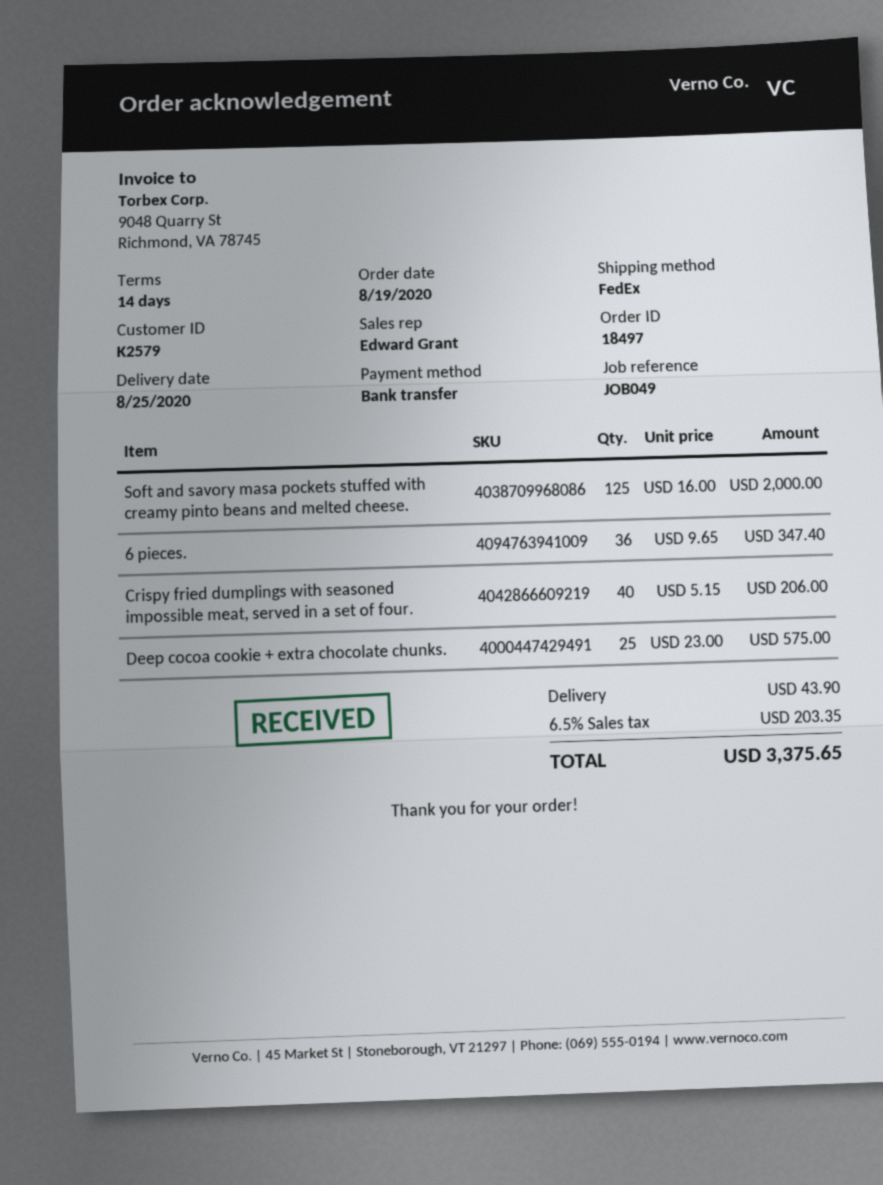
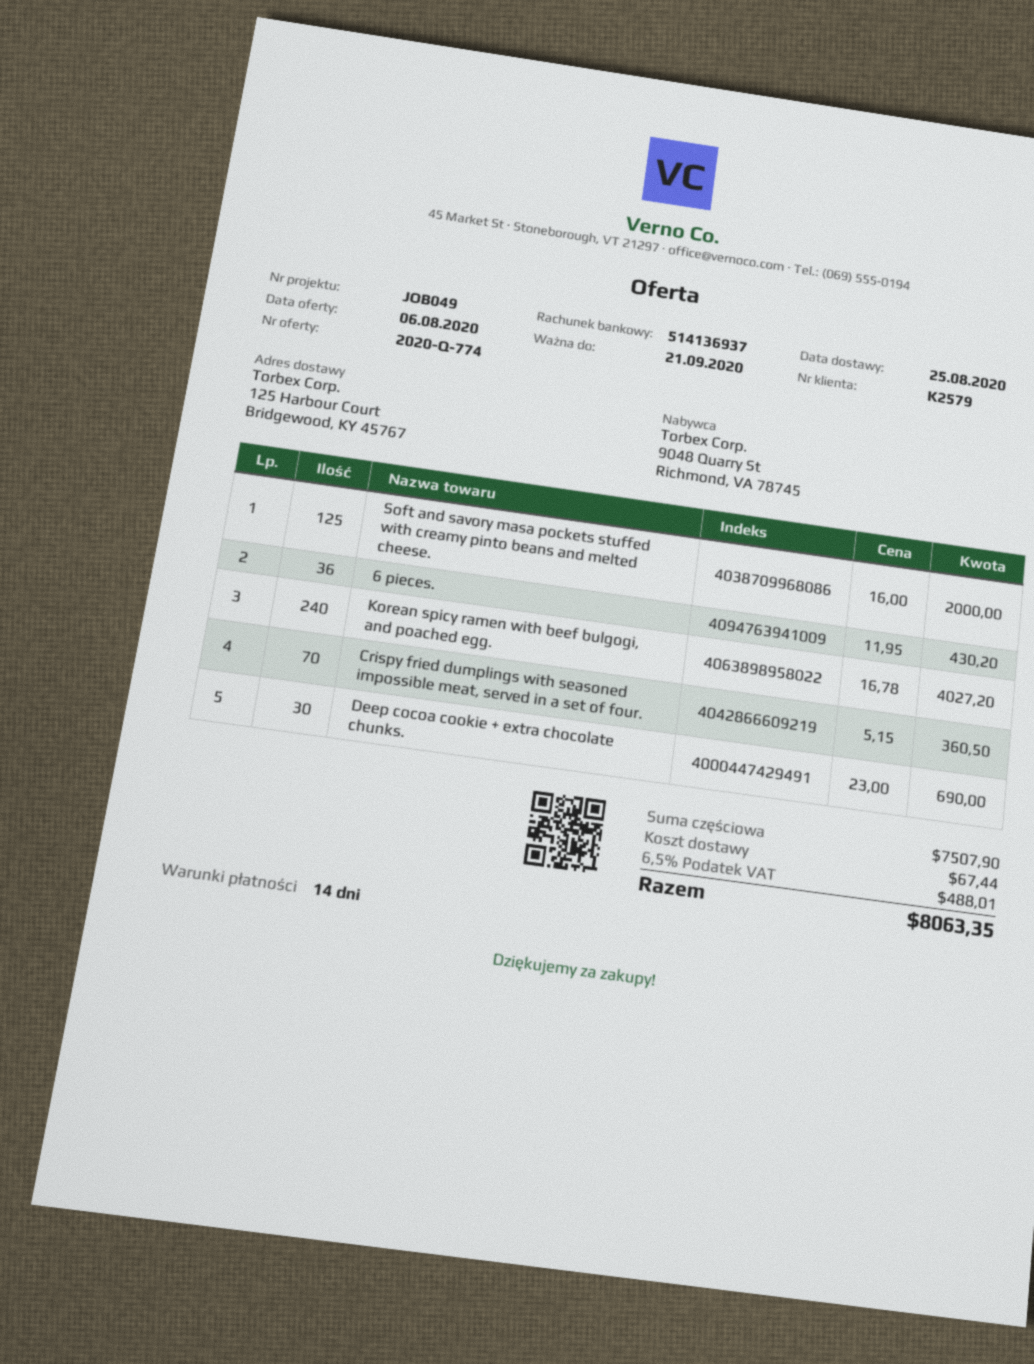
6 pieces.: 36 x 9.65 = 347.40 -> 36 x 11.95 = 430.20
Crispy fried dumplings with seasoned impossible meat, served in a set of four.: 40 x 5.15 = 206.00 -> 70 x 5.15 = 360.50
Deep cocoa cookie + extra chocolate chunks.: 25 x 23.00 = 575.00 -> 30 x 23.00 = 690.00
Korean spicy ramen with beef bulgogi, and poached egg.: none -> 240 x 16.78 = 4027.20
shipping: 43.90 -> 67.44
tax: 6.5% = 203.35 -> 6.5% = 488.01
total: 3375.65 -> 8063.35

